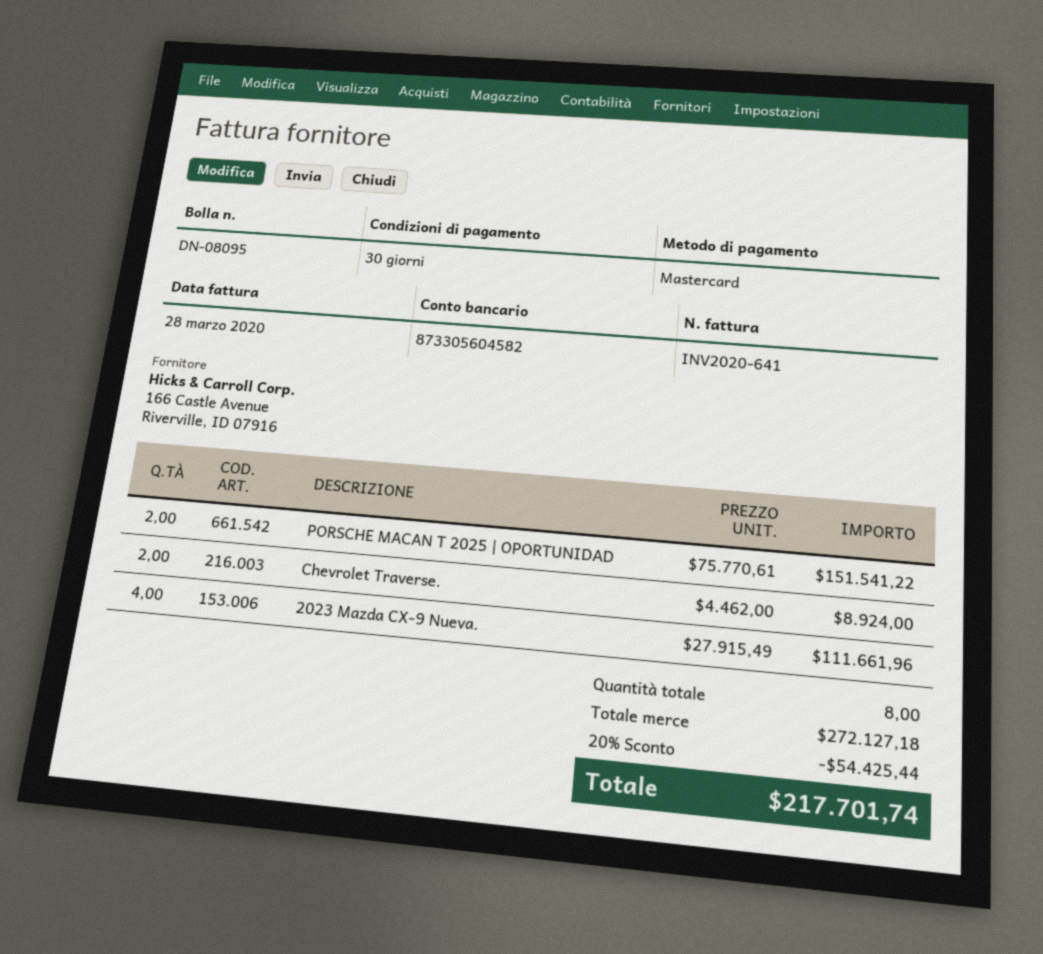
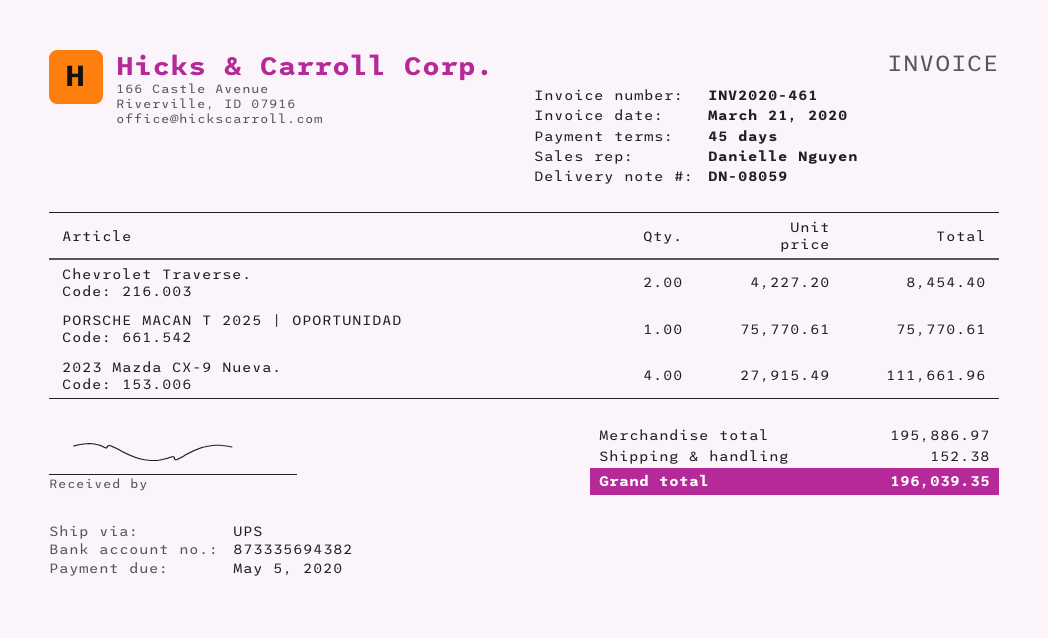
delivery note number: DN-08095 -> DN-08059
invoice number: INV2020-641 -> INV2020-461
invoice date: 2020-03-28 -> 2020-03-21
payment terms: 30 days -> 45 days
bank account: 873305604582 -> 873335694382
PORSCHE MACAN T 2025 | OPORTUNIDAD: 2 x 75770.61 = 151541.22 -> 1 x 75770.61 = 75770.61
Chevrolet Traverse.: 2 x 4462.00 = 8924.00 -> 2 x 4227.20 = 8454.40
subtotal: 272127.18 -> 195886.97
discount: 20% = 54425.44 -> none
shipping: none -> 152.38
total: 217701.74 -> 196039.35

